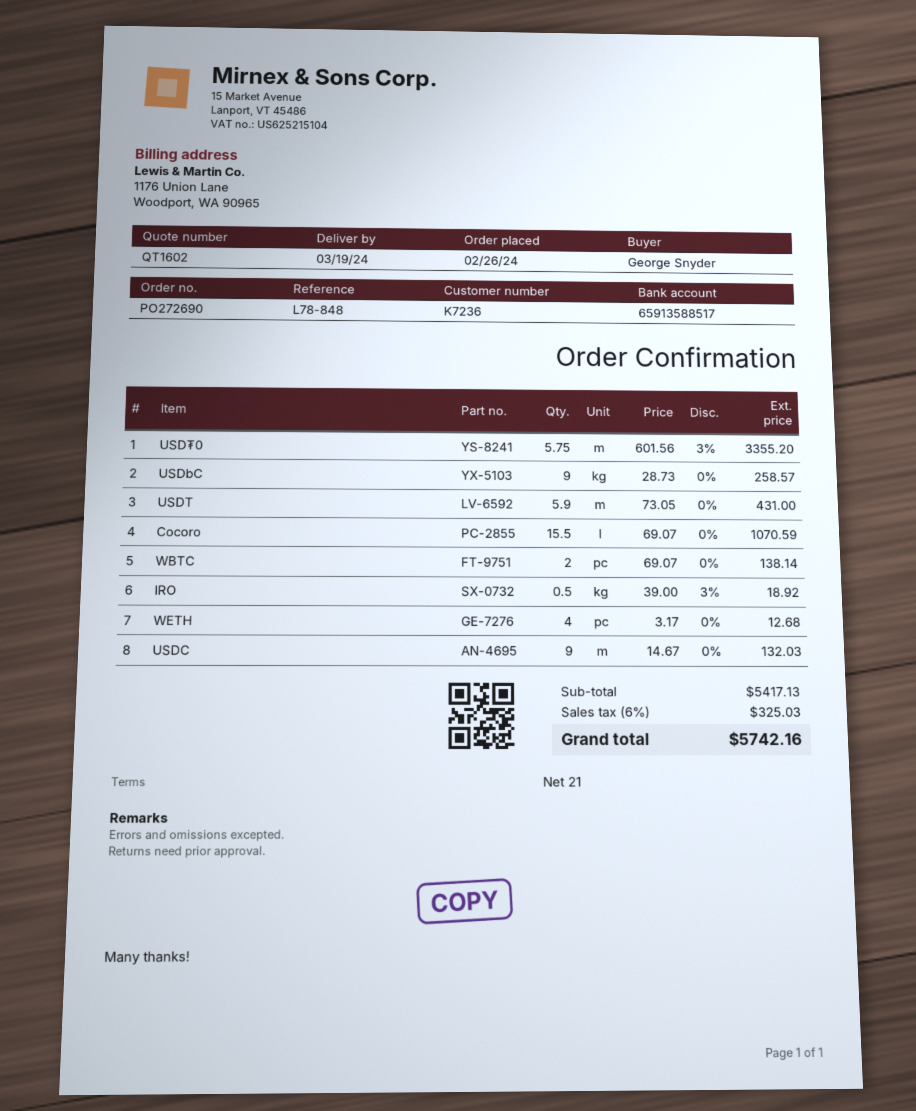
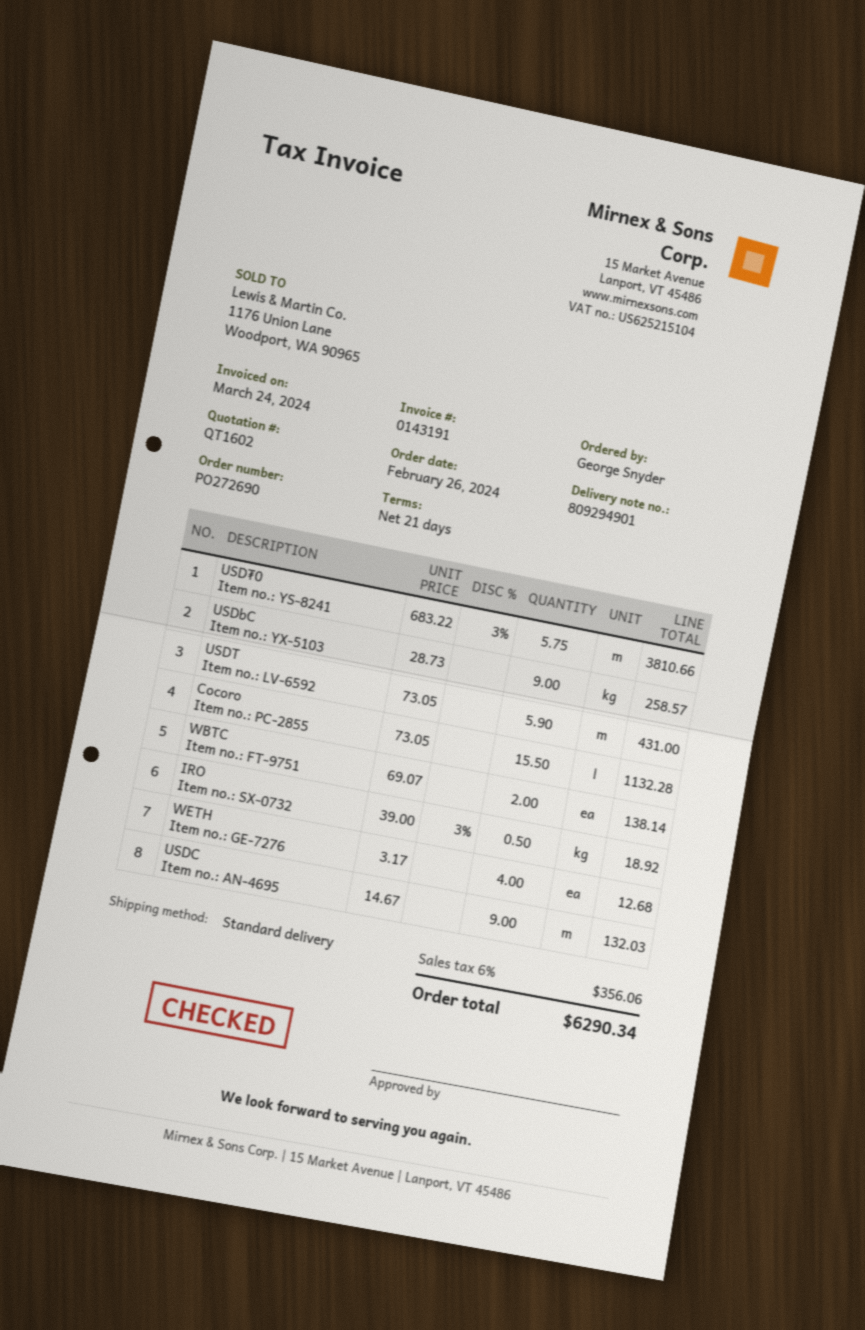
USD₮0: 5.75 x 601.56 - 3% = 3355.20 -> 5.75 x 683.22 - 3% = 3810.66
Cocoro: 15.5 x 69.07 = 1070.59 -> 15.5 x 73.05 = 1132.28
tax: 6% = 325.03 -> 6% = 356.06
total: 5742.16 -> 6290.34

